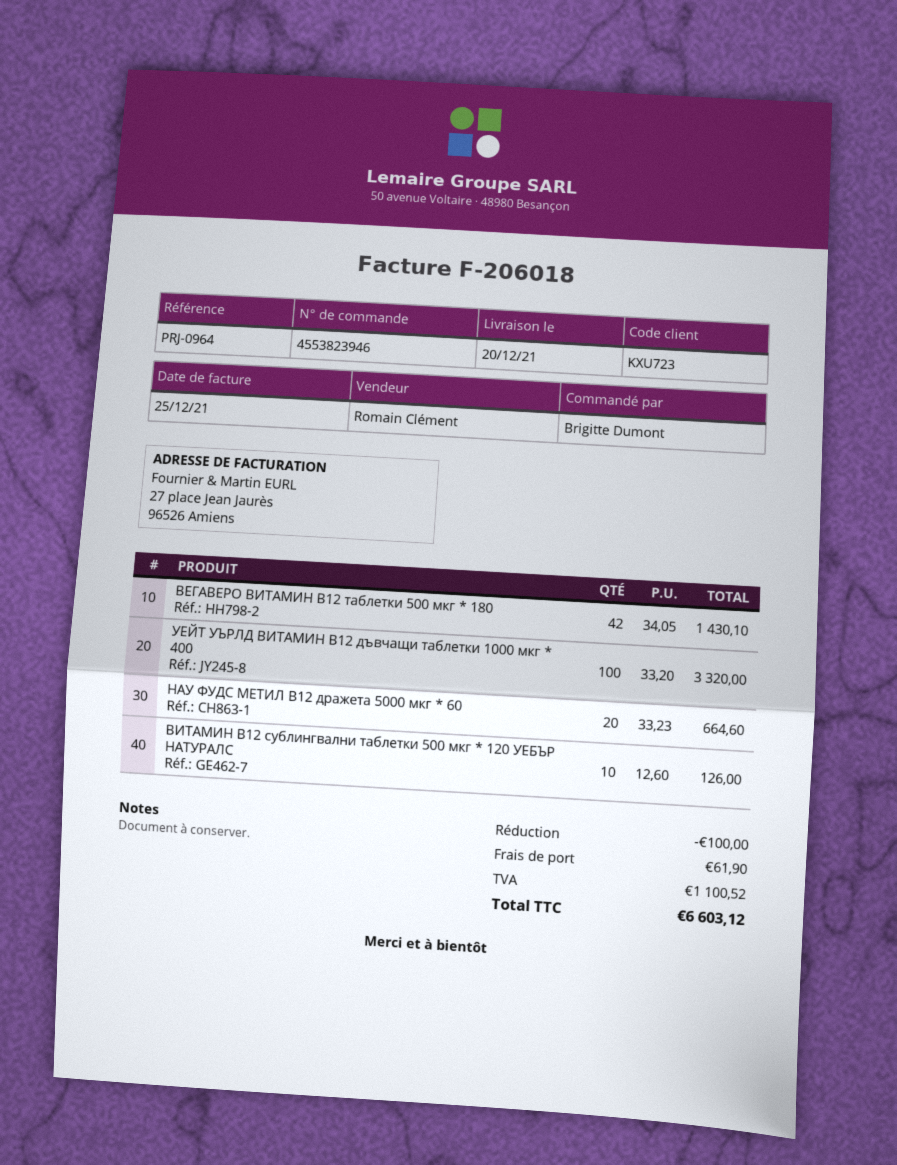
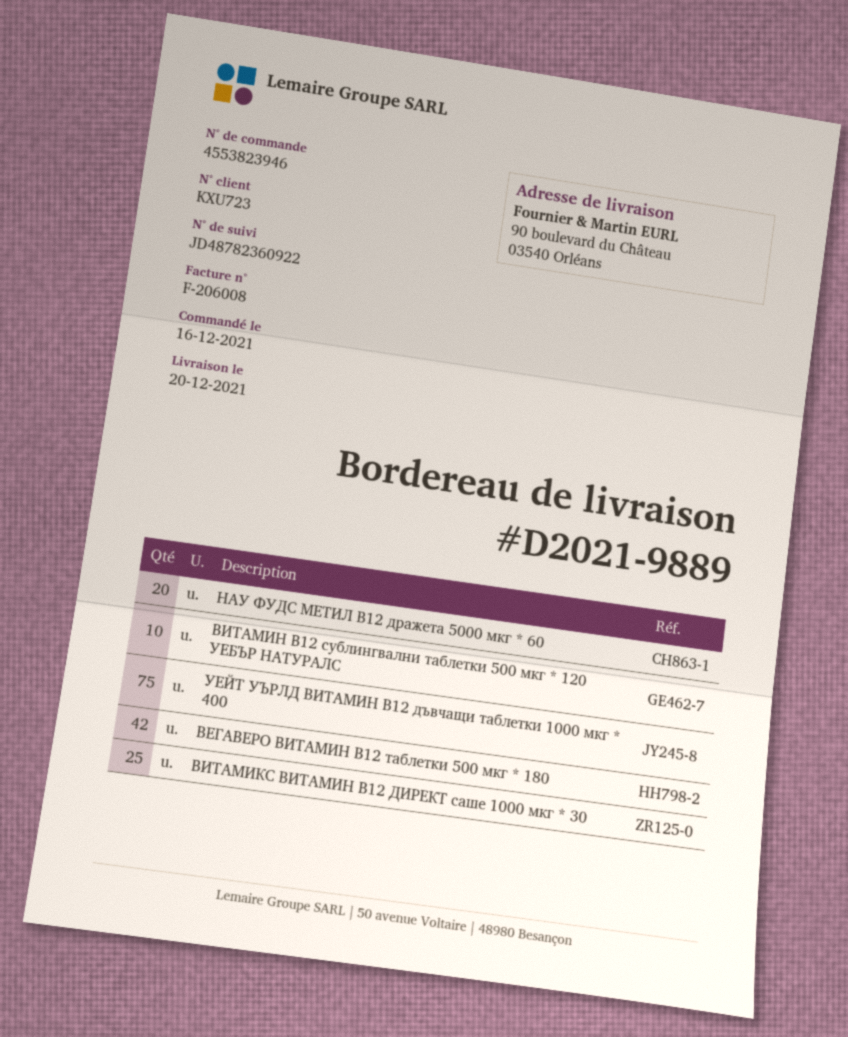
invoice number: F-206018 -> F-206008
УЕЙТ УЪРЛД ВИТАМИН B12 дъвчащи таблетки 1000 мкг * 400: 100 -> 75
ВИТАМИКС ВИТАМИН B12 ДИРЕКТ саше 1000 мкг * 30: none -> 25

